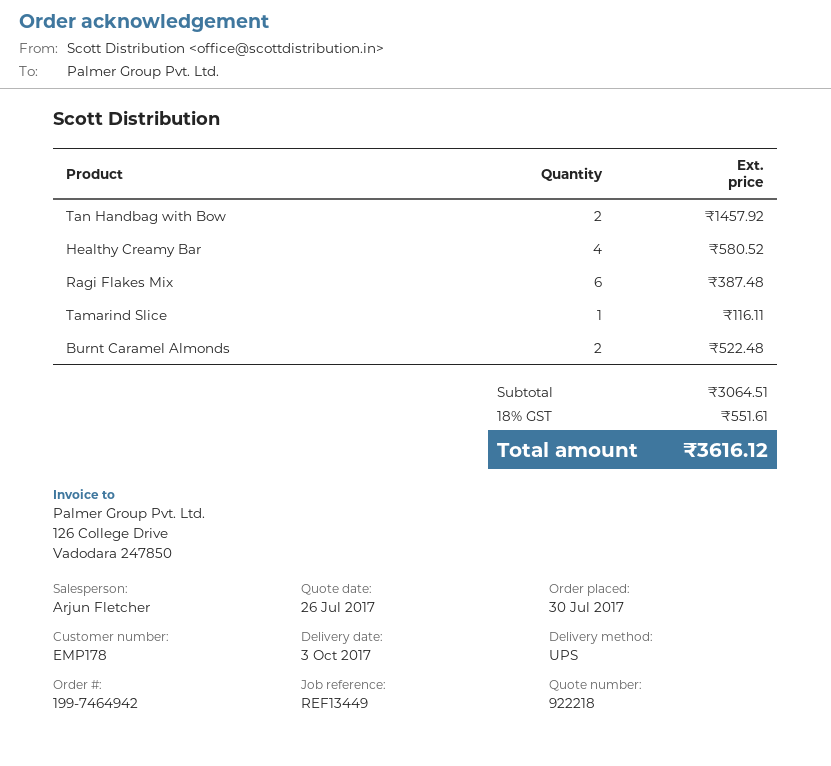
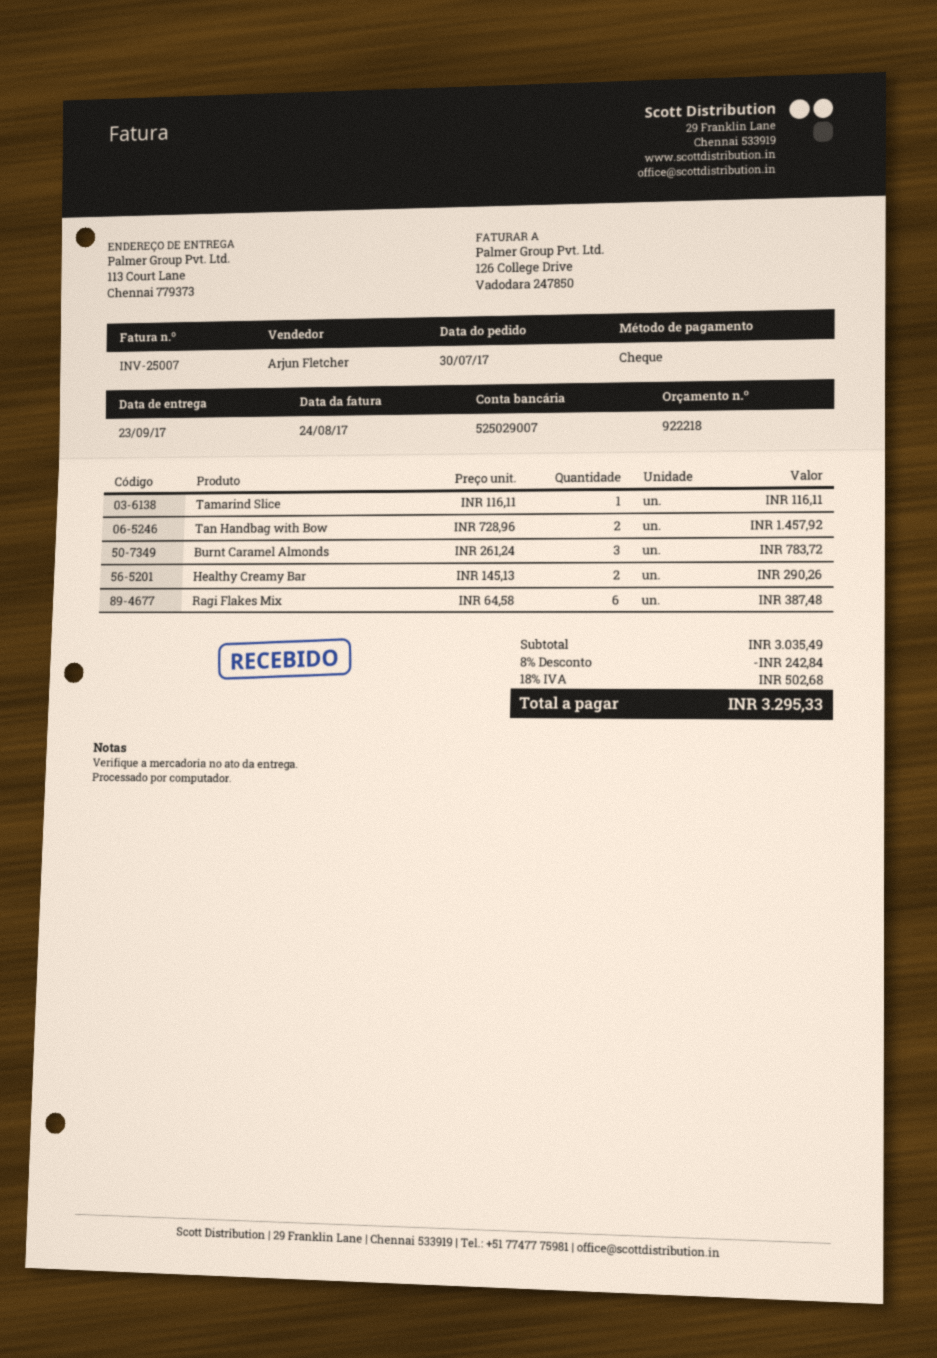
delivery date: 2017-10-03 -> 2017-09-23
Healthy Creamy Bar: 4 for 580.52 -> 2 for 290.26
Burnt Caramel Almonds: 2 for 522.48 -> 3 for 783.72
subtotal: 3064.51 -> 3035.49
discount: none -> 8% = 242.84
tax: 18% = 551.61 -> 18% = 502.68
total: 3616.12 -> 3295.33

